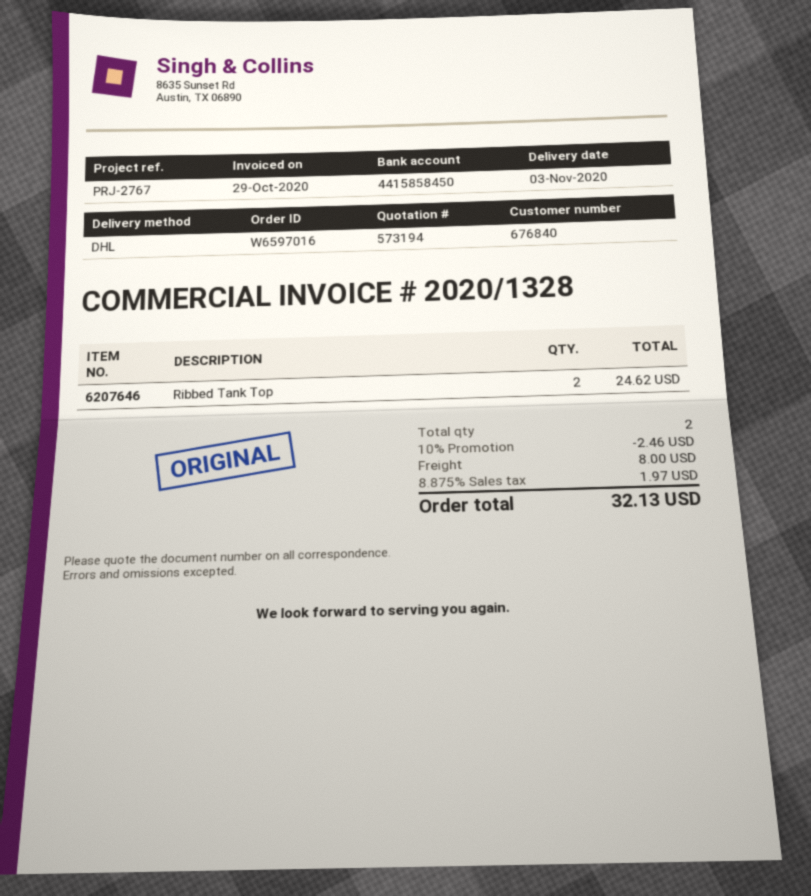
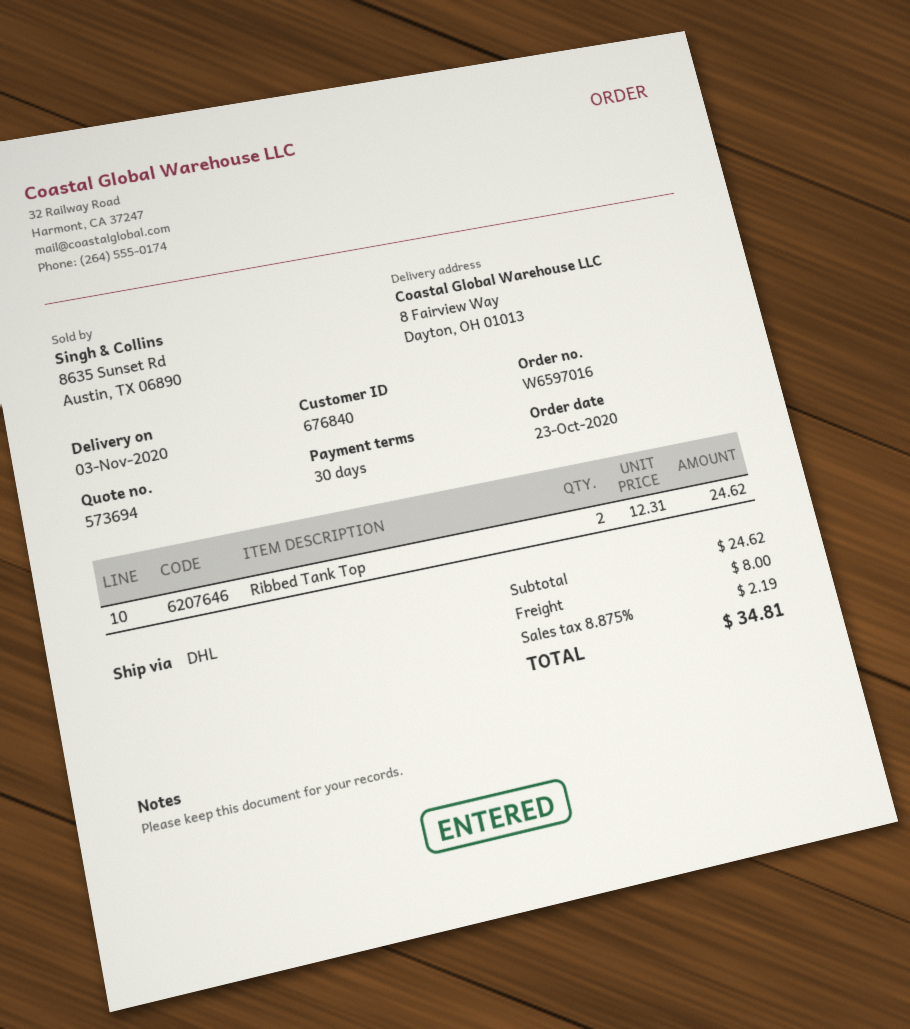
quote number: 573194 -> 573694
discount: 10% = 2.46 -> none
tax: 8.875% = 1.97 -> 8.875% = 2.19
total: 32.13 -> 34.81

